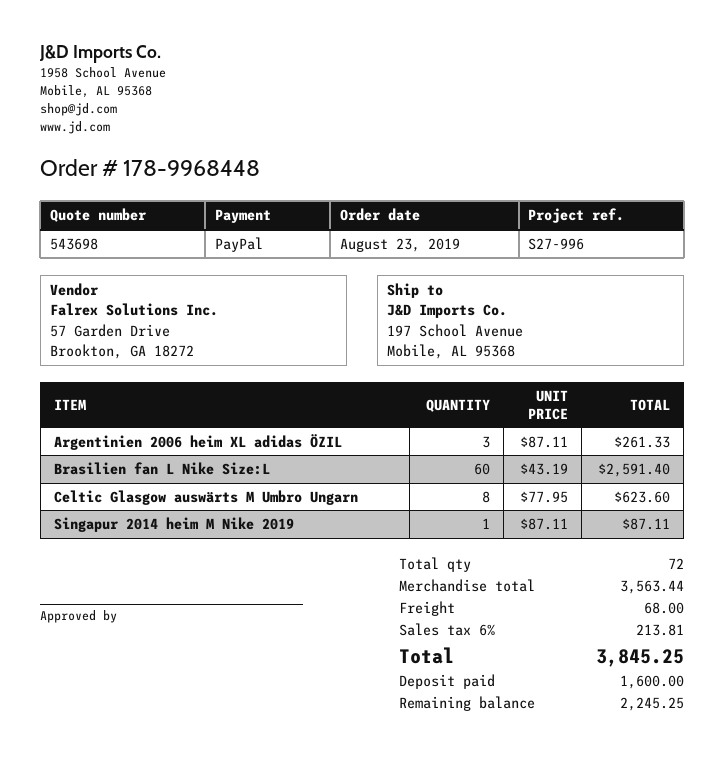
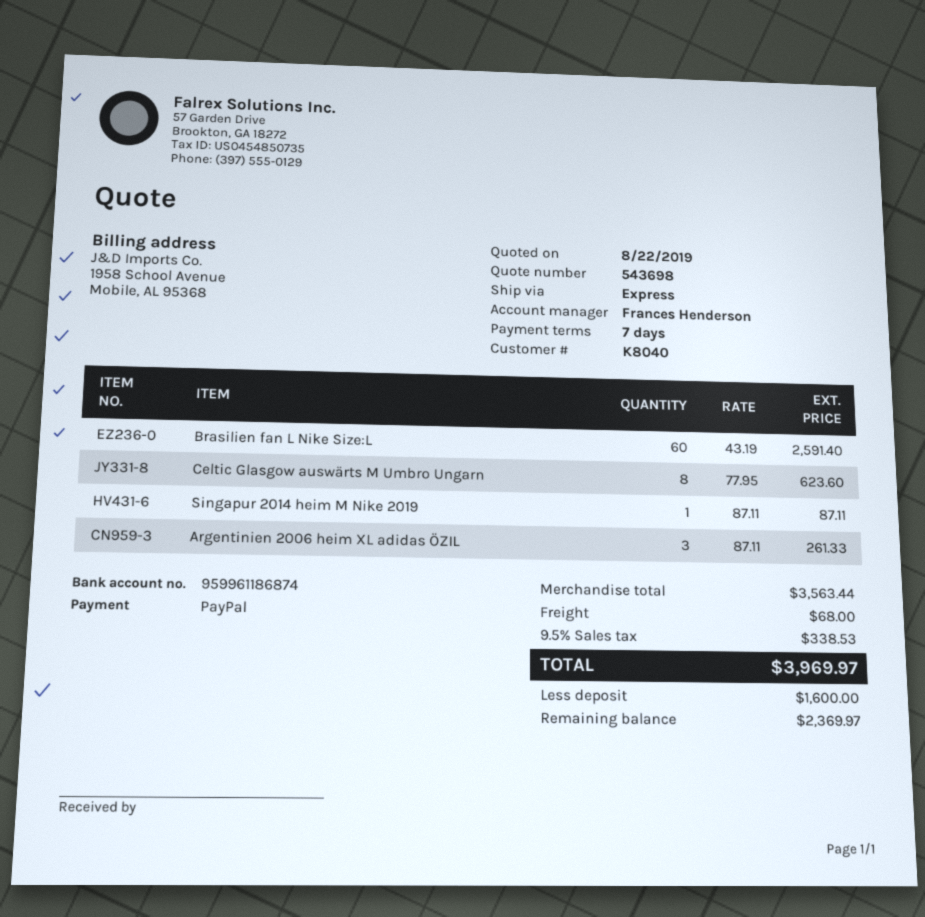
tax: 6% = 213.81 -> 9.5% = 338.53
total: 3845.25 -> 3969.97
balance: 2245.25 -> 2369.97

